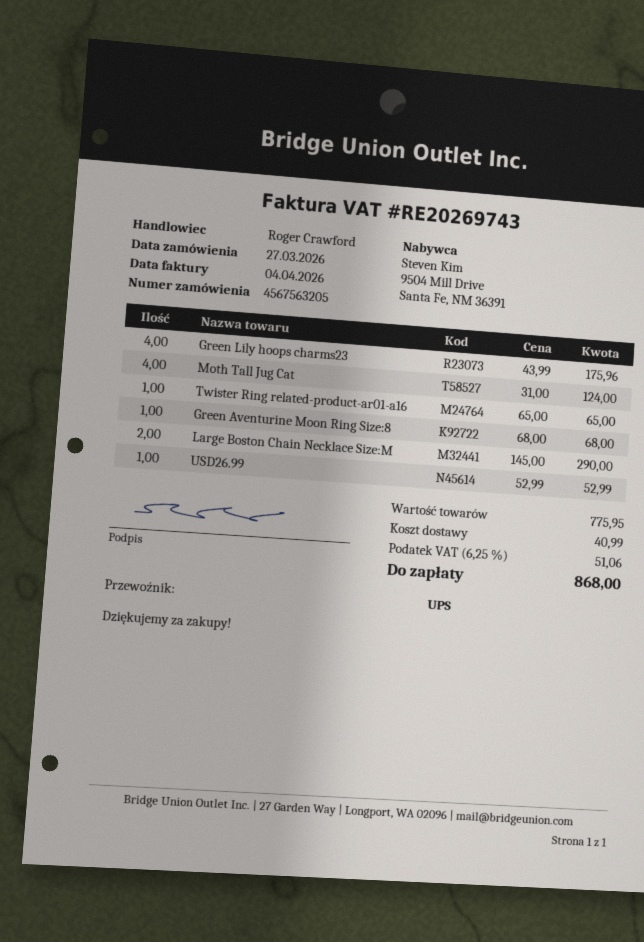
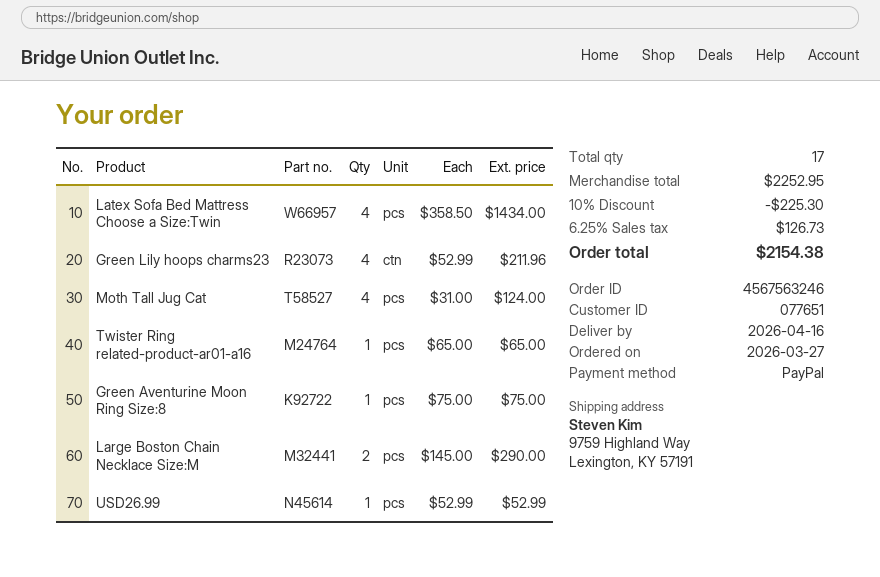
order number: 4567563205 -> 4567563246
Green Lily hoops charms23: 4 x 43.99 = 175.96 -> 4 x 52.99 = 211.96
Green Aventurine Moon Ring Size:8: 1 x 68.00 = 68.00 -> 1 x 75.00 = 75.00
Latex Sofa Bed Mattress Choose a Size:Twin: none -> 4 x 358.50 = 1434.00
subtotal: 775.95 -> 2252.95
discount: none -> 10% = 225.30
shipping: 40.99 -> none
tax: 6.25% = 51.06 -> 6.25% = 126.73
total: 868.00 -> 2154.38

